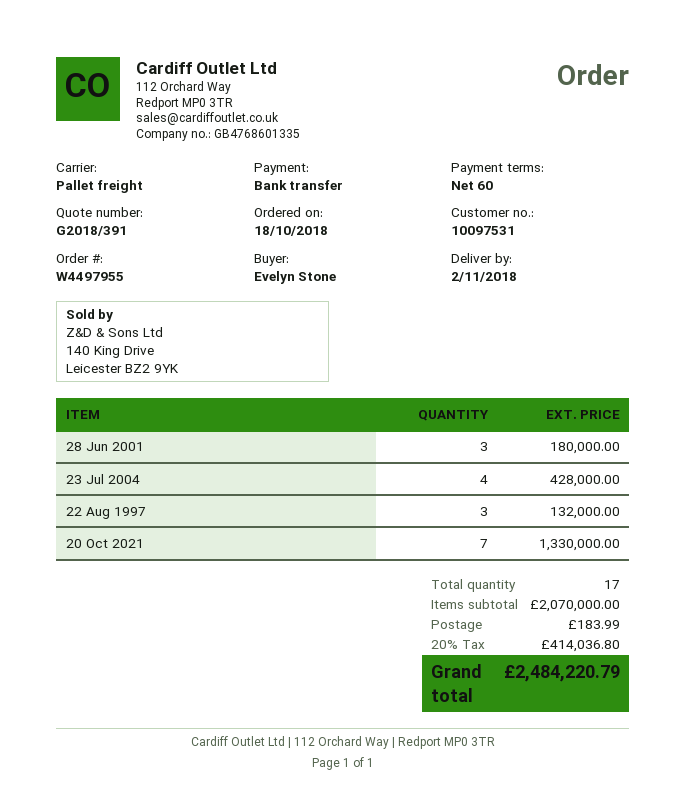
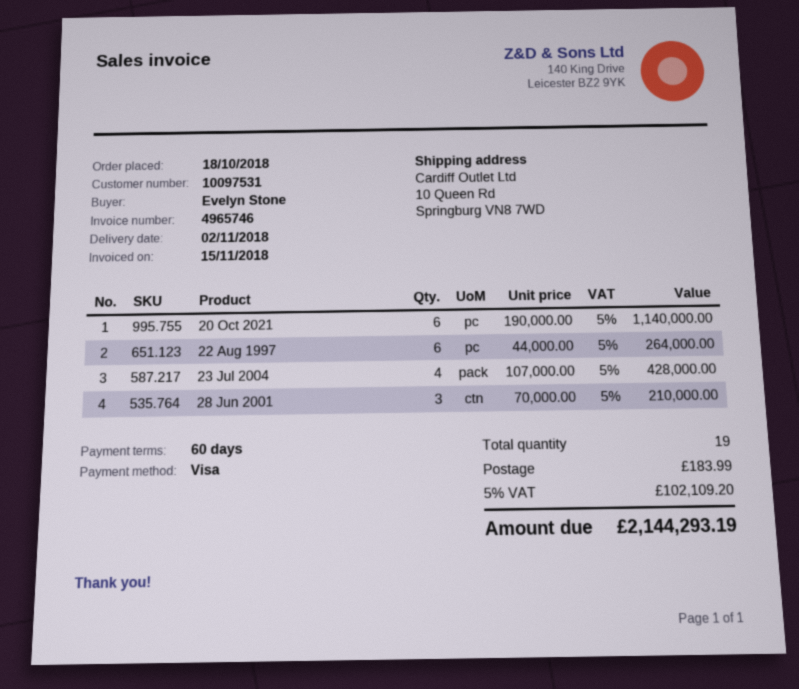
payment method: bank transfer -> Visa
28 Jun 2001: 3 for 180000.00 -> 3 for 210000.00
22 Aug 1997: 3 for 132000.00 -> 6 for 264000.00
20 Oct 2021: 7 for 1330000.00 -> 6 for 1140000.00
total quantity: 17 -> 19
tax: 20% = 414036.80 -> 5% = 102109.20
total: 2484220.79 -> 2144293.19

